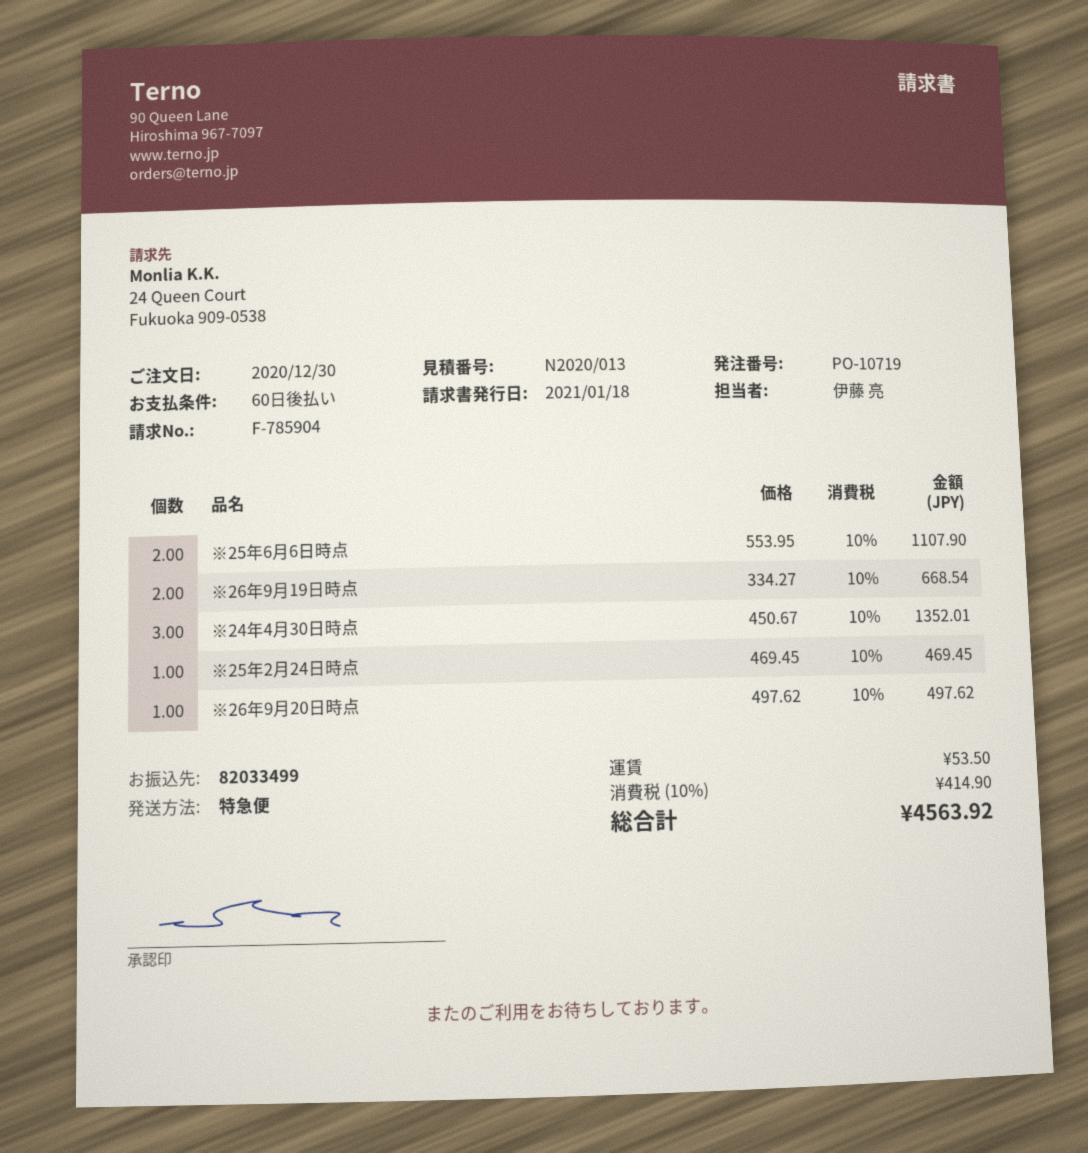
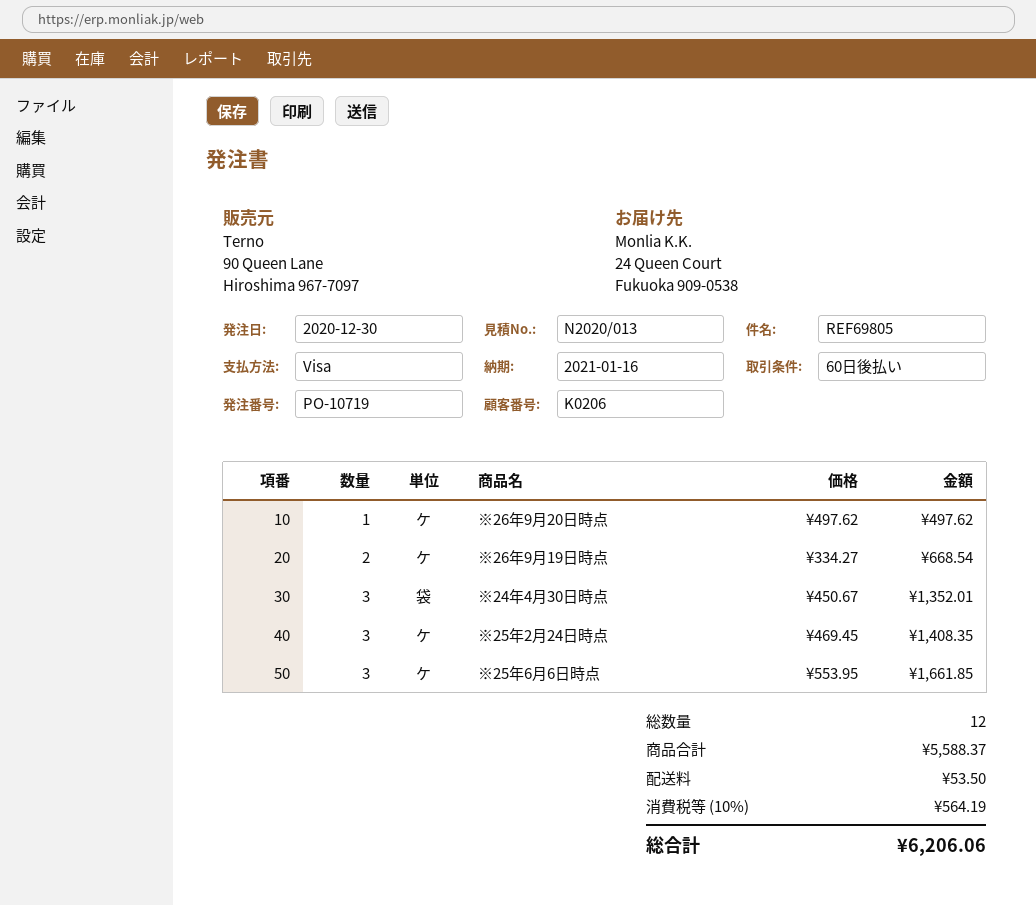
※25年6月6日時点: 2 x 553.95 = 1107.90 -> 3 x 553.95 = 1661.85
※25年2月24日時点: 1 x 469.45 = 469.45 -> 3 x 469.45 = 1408.35
tax: 10% = 414.90 -> 10% = 564.19
total: 4563.92 -> 6206.06

